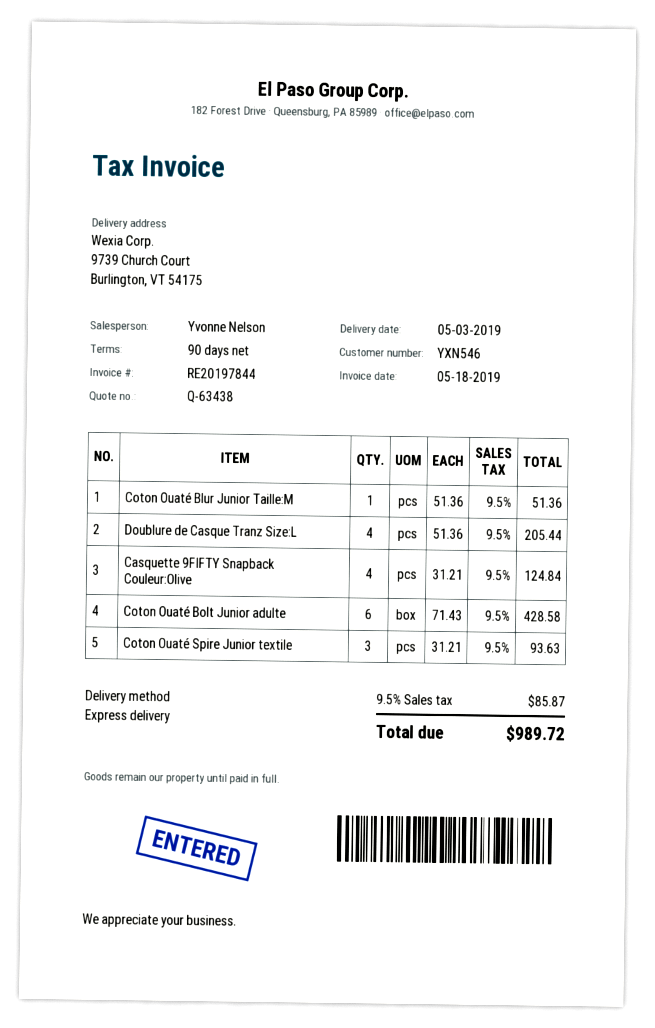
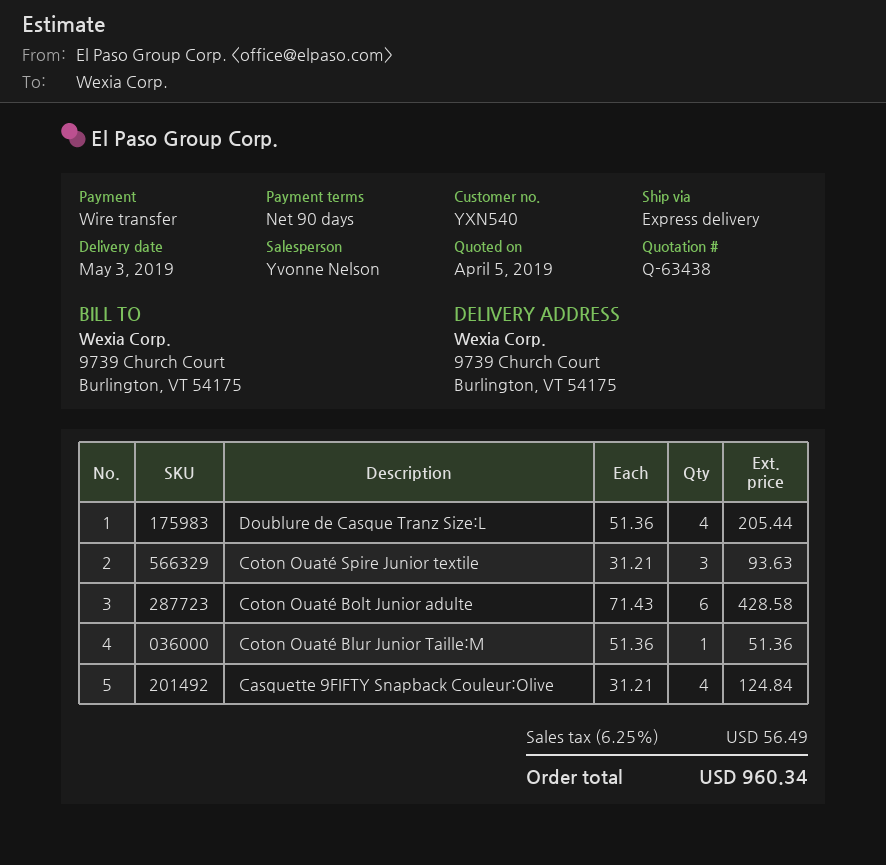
customer number: YXN546 -> YXN540
tax: 9.5% = 85.87 -> 6.25% = 56.49
total: 989.72 -> 960.34

